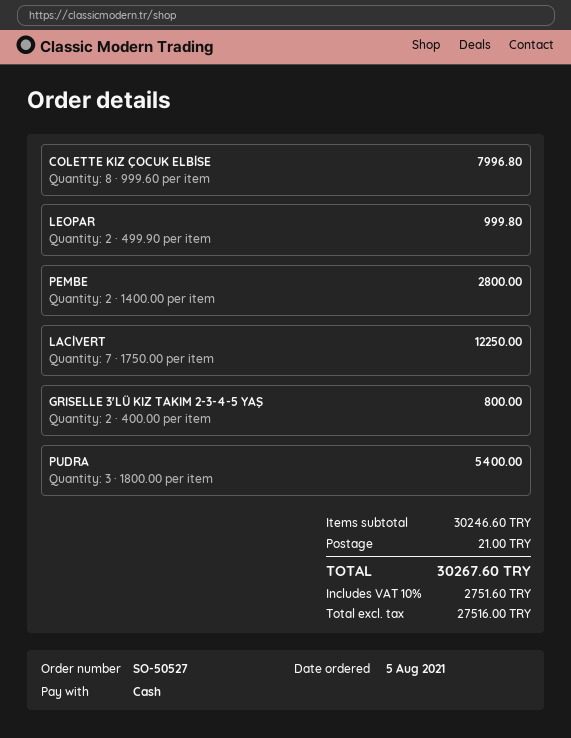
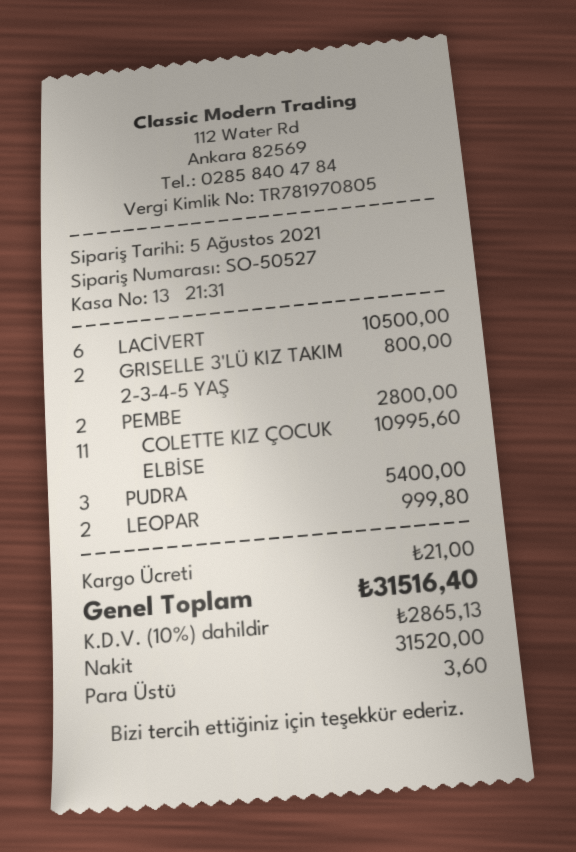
COLETTE KIZ ÇOCUK ELBİSE: 8 for 7996.80 -> 11 for 10995.60
LACİVERT: 7 for 12250.00 -> 6 for 10500.00
tax: 10% = 2751.60 -> 10% = 2865.13
total: 30267.60 -> 31516.40

